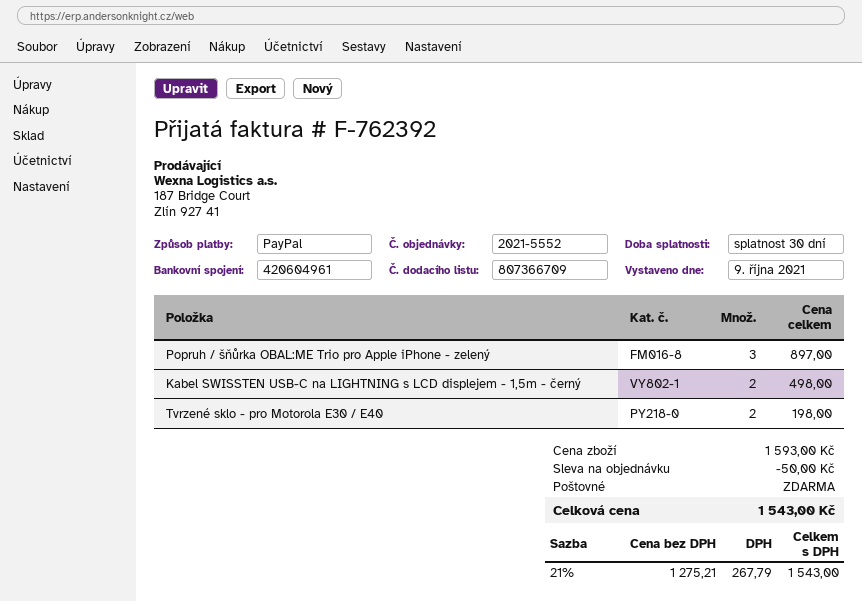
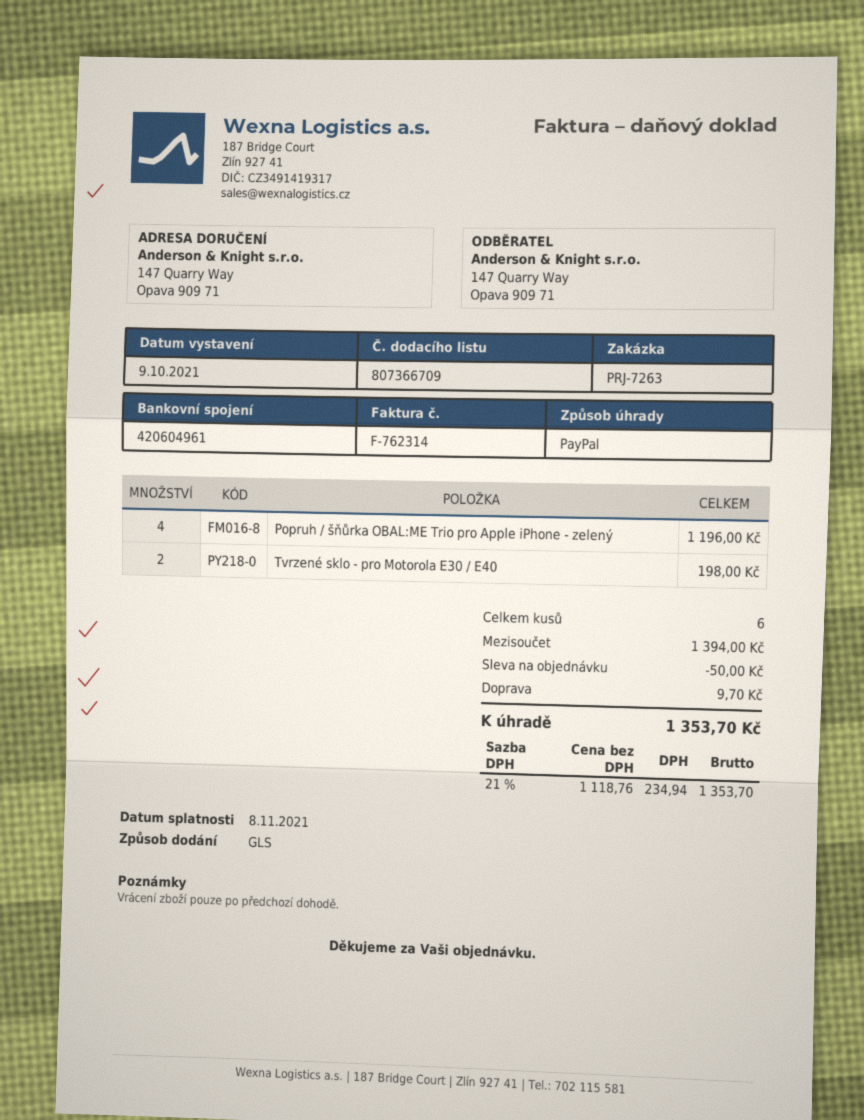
invoice number: F-762392 -> F-762314
Popruh / šňůrka OBAL:ME Trio pro Apple iPhone - zelený: 3 for 897.00 -> 4 for 1196.00
Kabel SWISSTEN USB-C na LIGHTNING s LCD displejem - 1,5m - černý: 2 for 498.00 -> none
subtotal: 1593.00 -> 1394.00
shipping: 0.00 -> 9.70
net: 1275.21 -> 1118.76
tax: 21% = 267.79 -> 21% = 234.94
total: 1543.00 -> 1353.70

